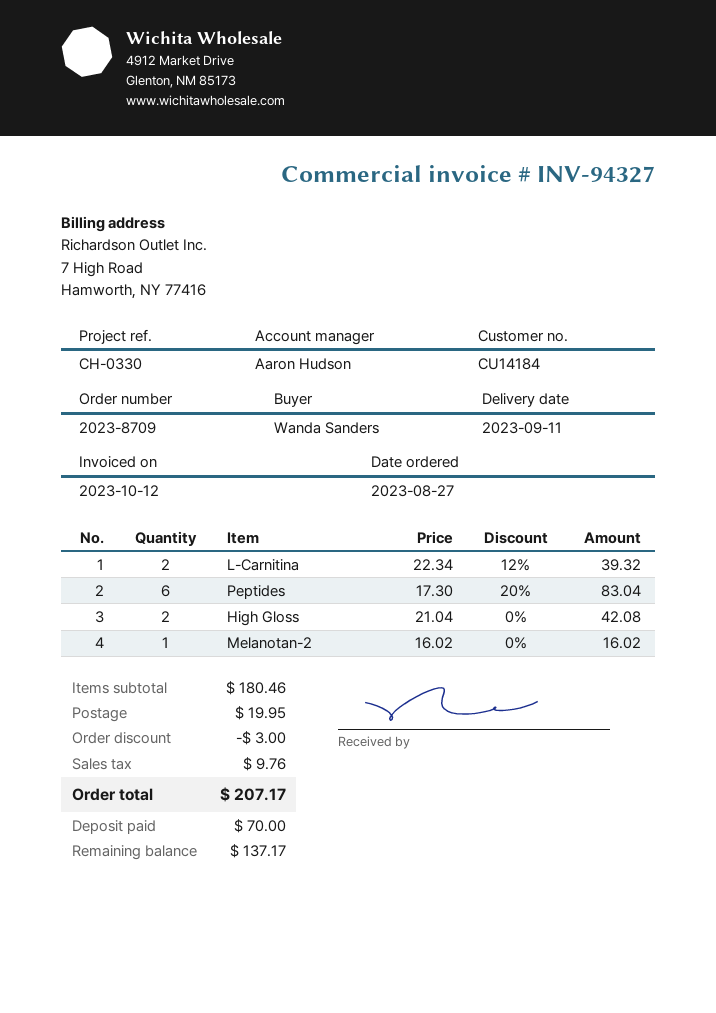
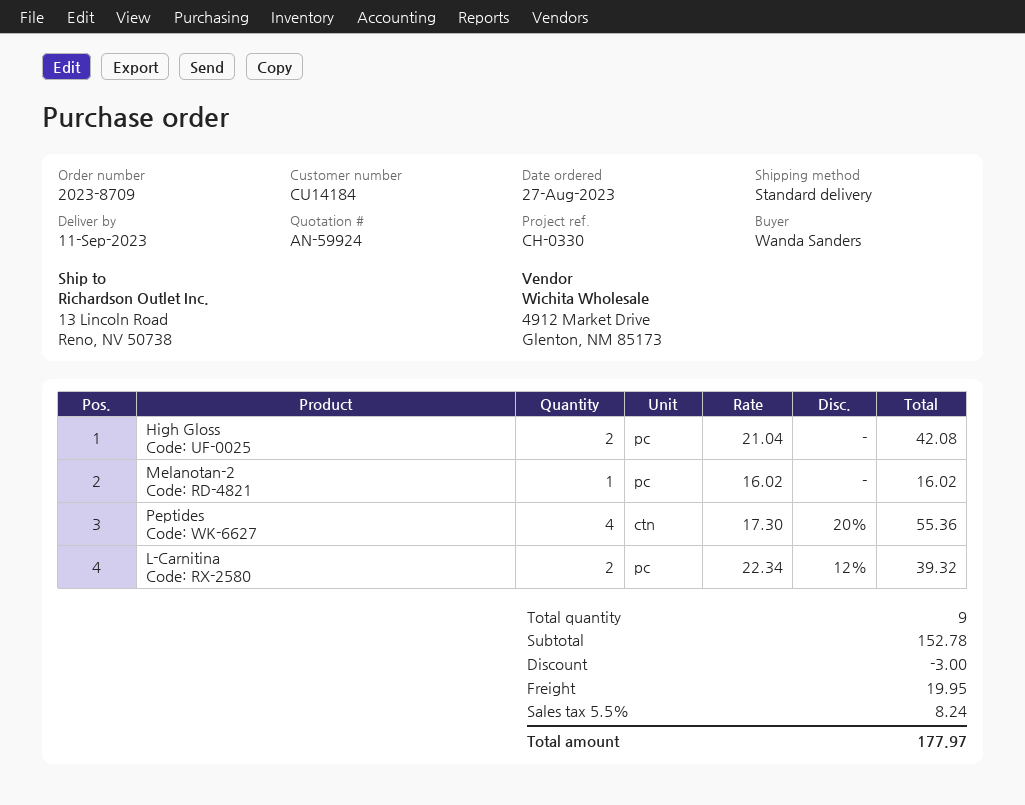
Peptides: 6 x 17.30 - 20% = 83.04 -> 4 x 17.30 - 20% = 55.36
subtotal: 180.46 -> 152.78
tax: 9.76 -> 8.24
total: 207.17 -> 177.97

